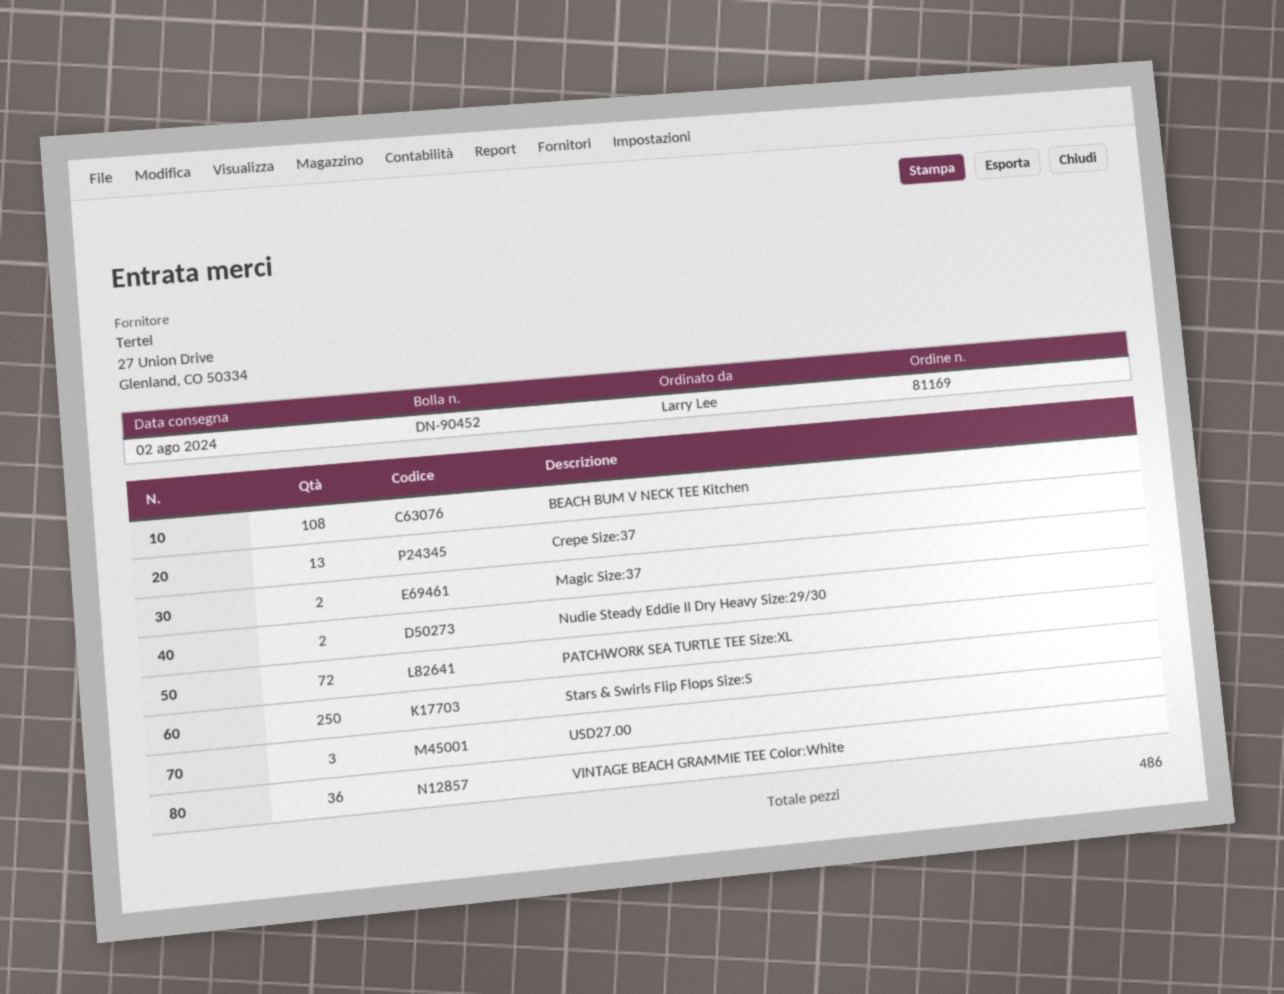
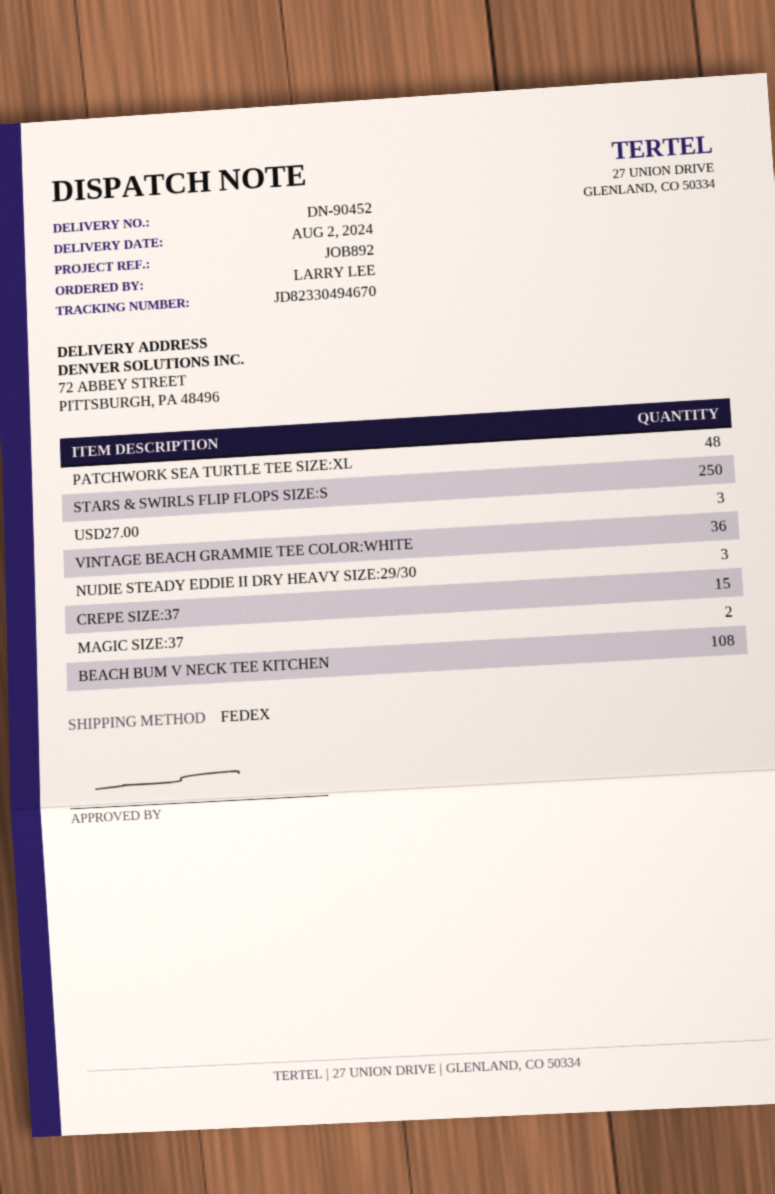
Crepe Size:37: 13 -> 15
Nudie Steady Eddie II Dry Heavy Size:29/30: 2 -> 3
PATCHWORK SEA TURTLE TEE Size:XL: 72 -> 48

